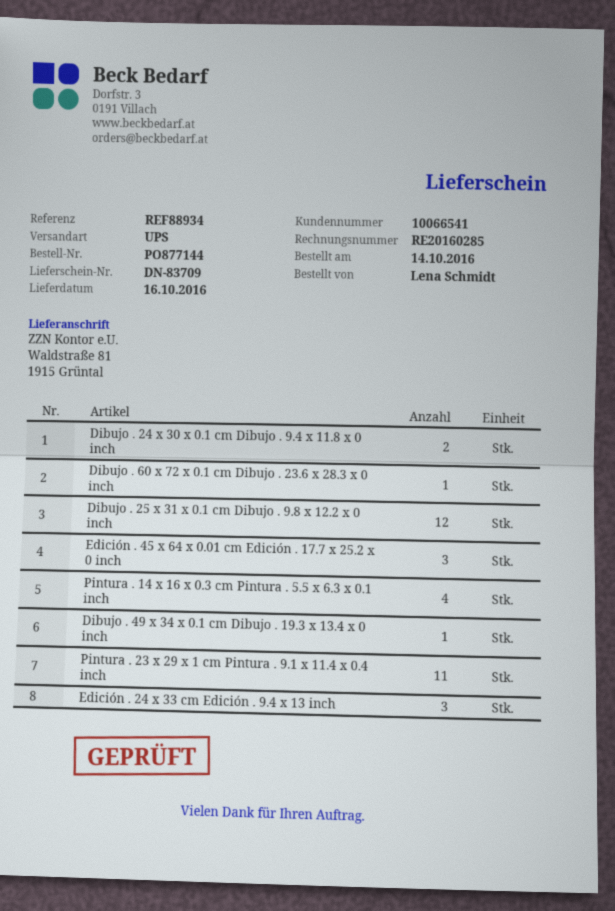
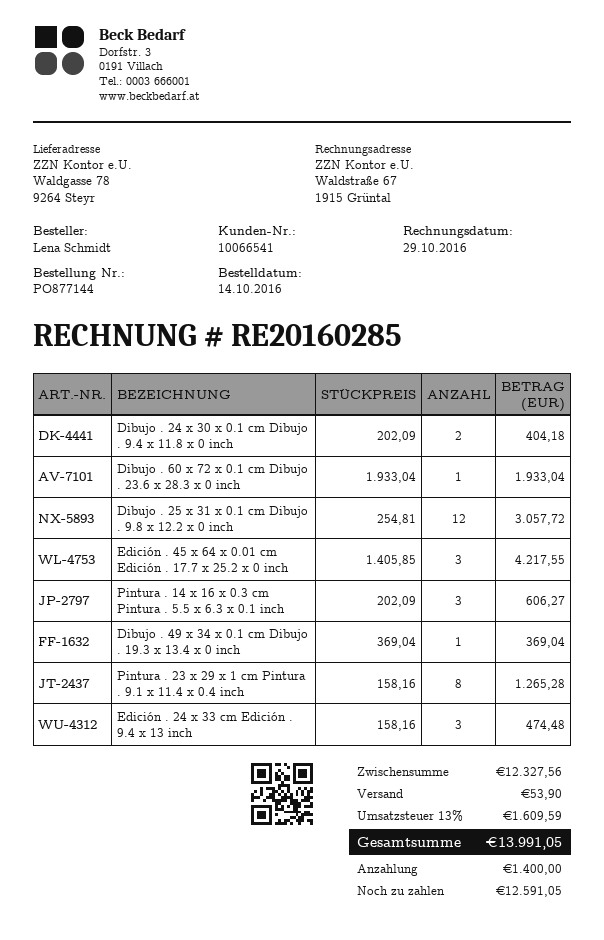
ship to: Waldstraße 81, 1915 Grüntal -> Waldgasse 78, 9264 Steyr
Pintura . 14 x 16 x 0.3 cm Pintura . 5.5 x 6.3 x 0.1 inch: 4 -> 3
Pintura . 23 x 29 x 1 cm Pintura . 9.1 x 11.4 x 0.4 inch: 11 -> 8

